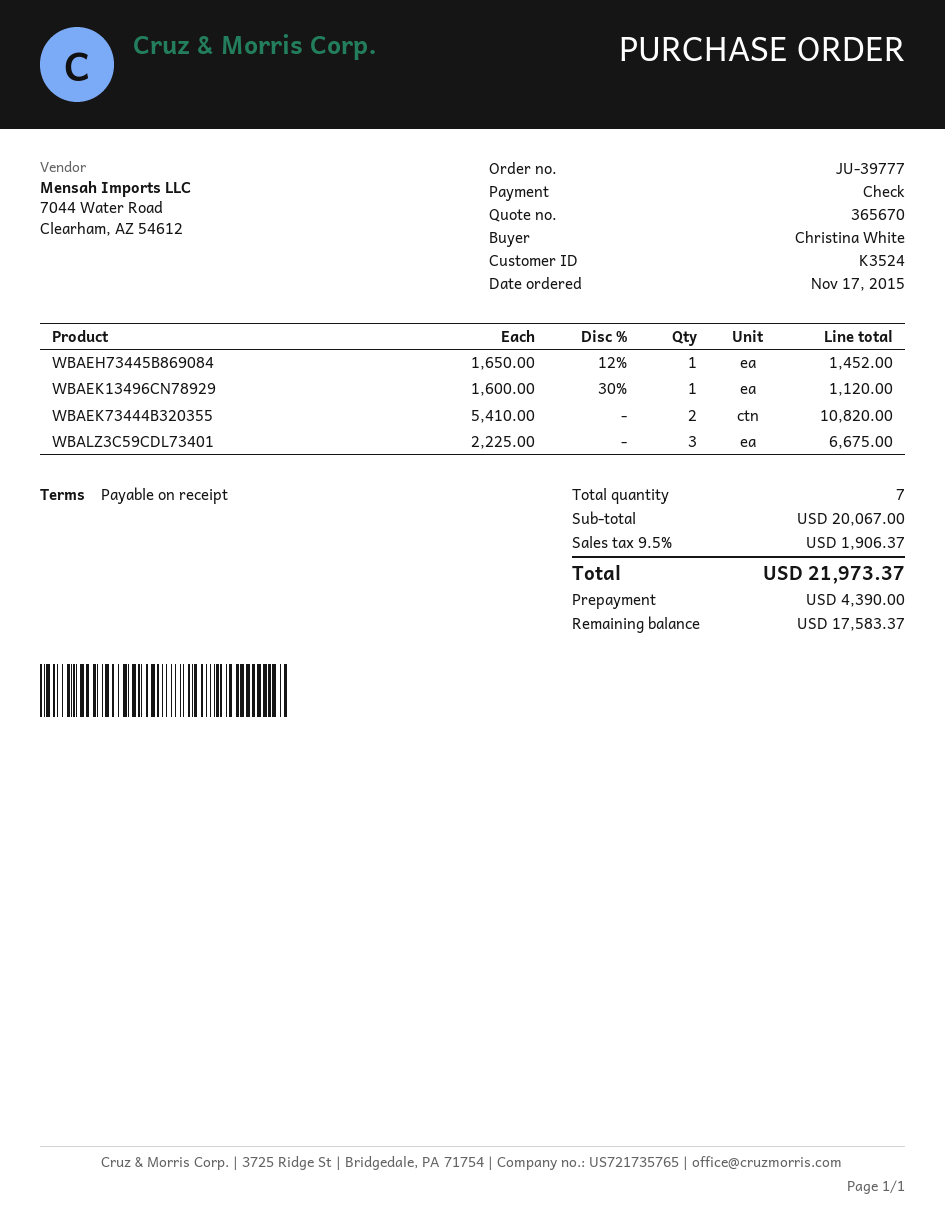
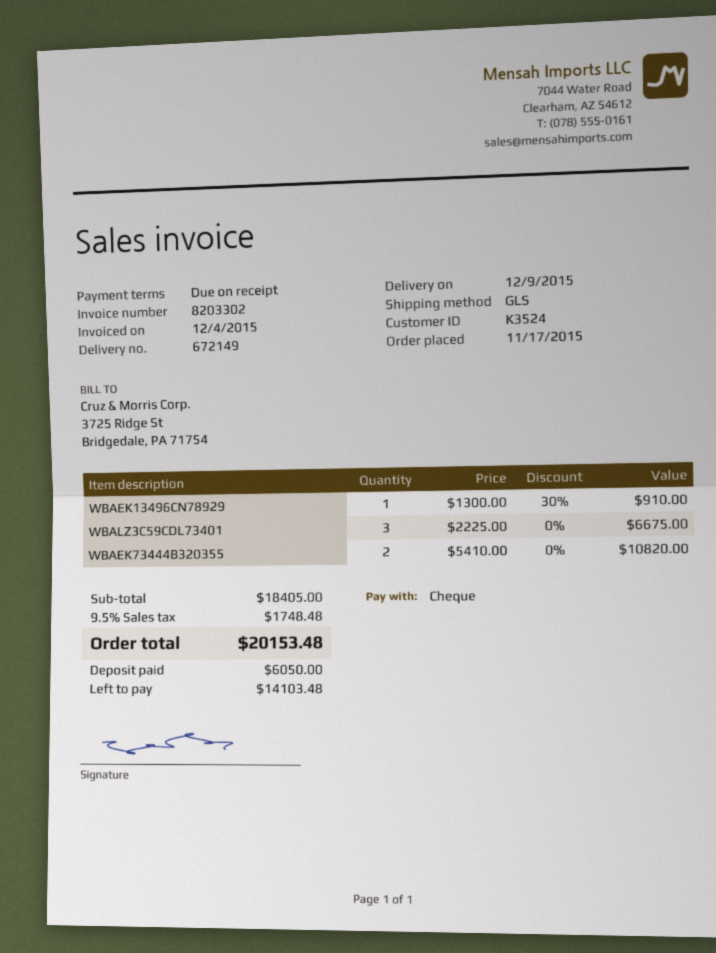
WBAEH73445B869084: 1 x 1650.00 - 12% = 1452.00 -> none
WBAEK13496CN78929: 1 x 1600.00 - 30% = 1120.00 -> 1 x 1300.00 - 30% = 910.00
subtotal: 20067.00 -> 18405.00
tax: 9.5% = 1906.37 -> 9.5% = 1748.48
total: 21973.37 -> 20153.48
deposit: 4390.00 -> 6050.00
balance: 17583.37 -> 14103.48

